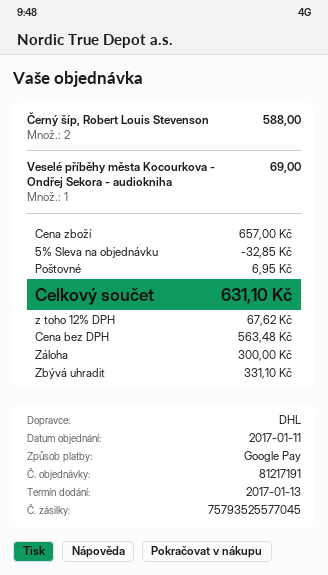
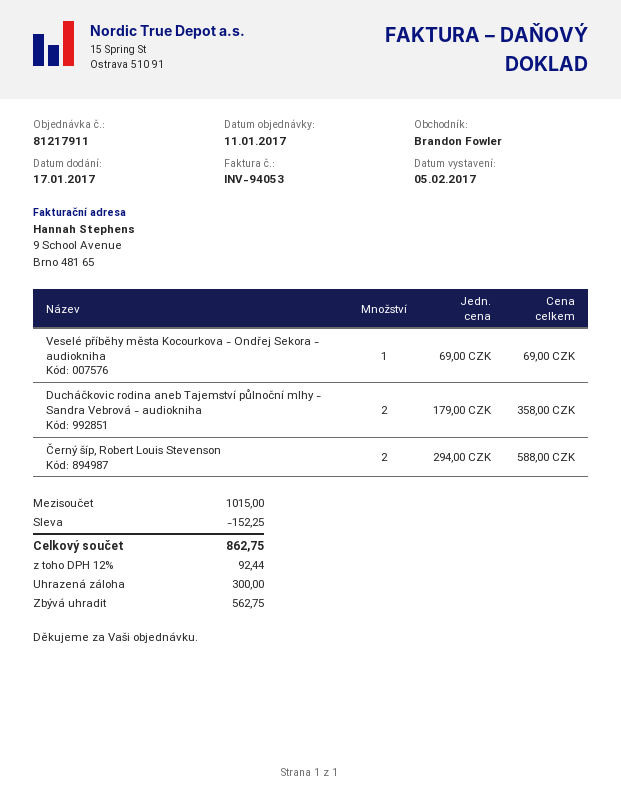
order number: 81217191 -> 81217911
delivery date: 2017-01-13 -> 2017-01-17
Ducháčkovic rodina aneb Tajemství půlnoční mlhy - Sandra Vebrová - audiokniha: none -> 2 for 358.00
subtotal: 657.00 -> 1015.00
discount: 32.85 -> 152.25
shipping: 6.95 -> none
tax: 12% = 67.62 -> 12% = 92.44
total: 631.10 -> 862.75
balance: 331.10 -> 562.75

